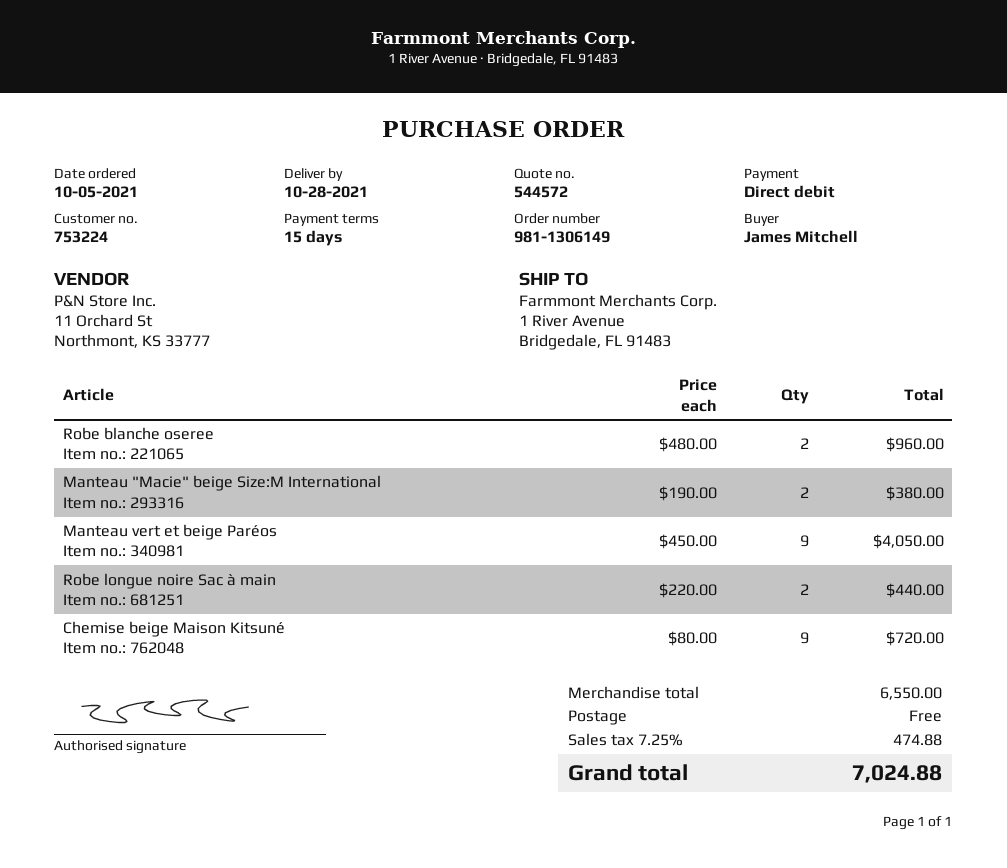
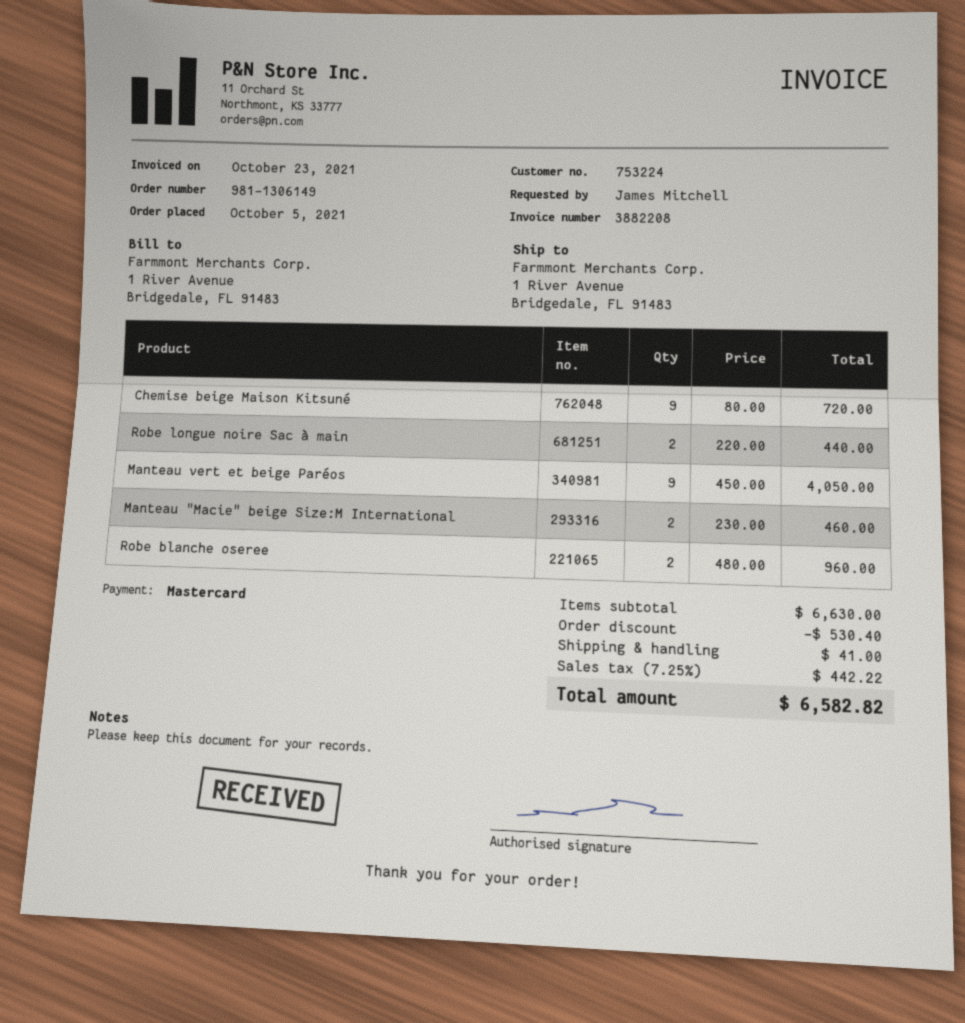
payment method: direct debit -> Mastercard
Manteau "Macie" beige Size:M International: 2 x 190.00 = 380.00 -> 2 x 230.00 = 460.00
subtotal: 6550.00 -> 6630.00
discount: none -> 530.40
shipping: 0.00 -> 41.00
tax: 7.25% = 474.88 -> 7.25% = 442.22
total: 7024.88 -> 6582.82

